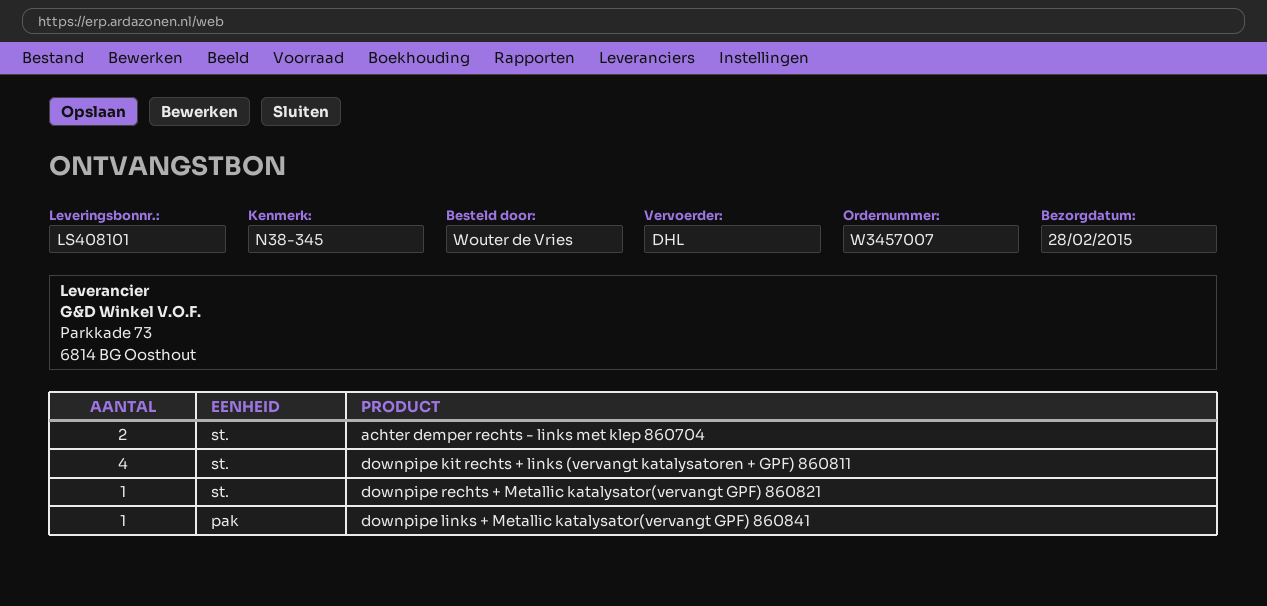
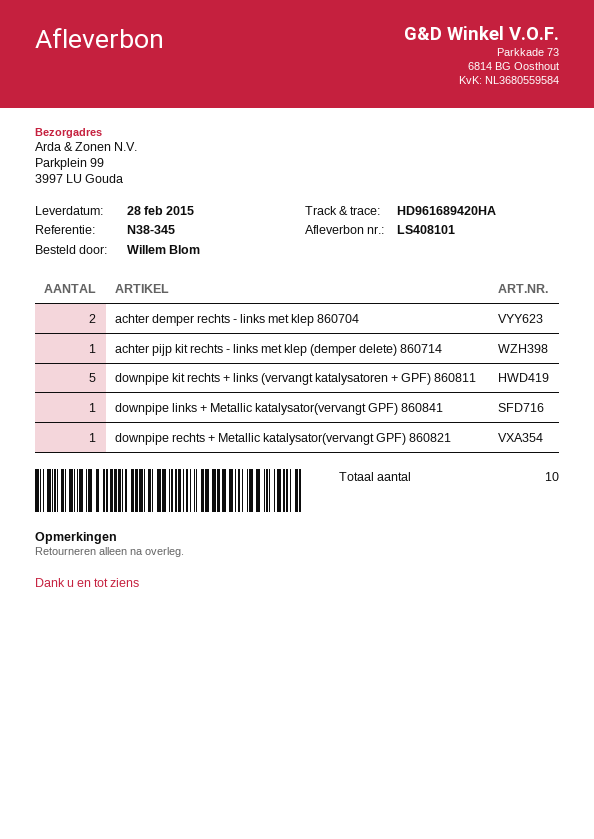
ordered by: Wouter de Vries -> Willem Blom
downpipe kit rechts + links (vervangt katalysatoren + GPF) 860811: 4 -> 5
achter pijp kit rechts - links met klep (demper delete) 860714: none -> 1

